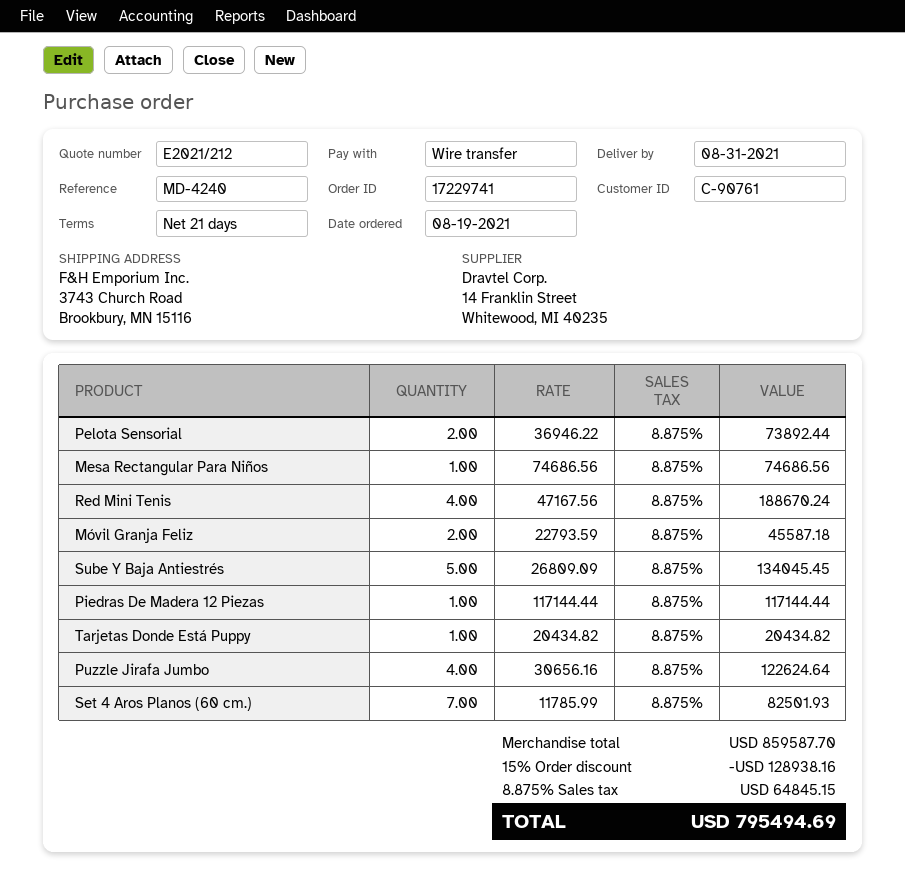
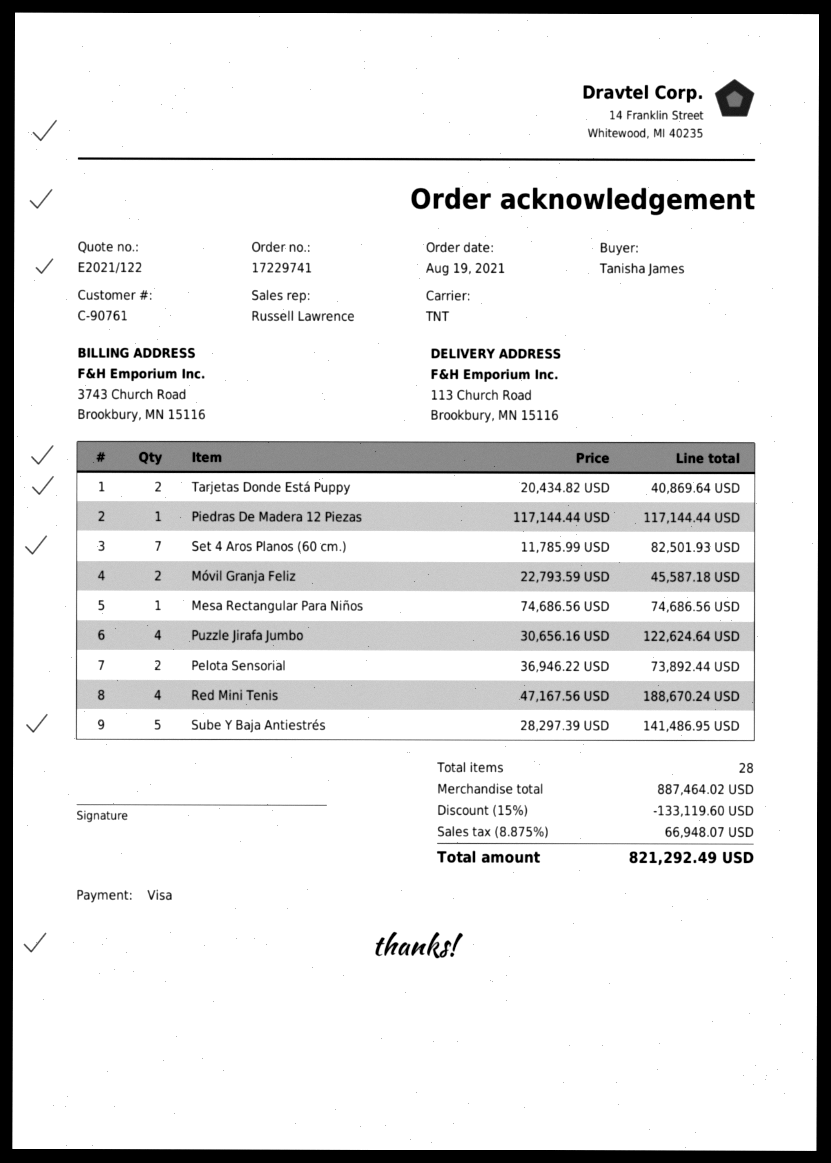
quote number: E2021/212 -> E2021/122
payment method: bank transfer -> Visa
ship to: 3743 Church Road, Brookbury, MN 15116 -> 113 Church Road, Brookbury, MN 15116
Sube Y Baja Antiestrés: 5 x 26809.09 = 134045.45 -> 5 x 28297.39 = 141486.95
Tarjetas Donde Está Puppy: 1 x 20434.82 = 20434.82 -> 2 x 20434.82 = 40869.64
subtotal: 859587.70 -> 887464.02
discount: 15% = 128938.16 -> 15% = 133119.60
tax: 8.875% = 64845.15 -> 8.875% = 66948.07
total: 795494.69 -> 821292.49

